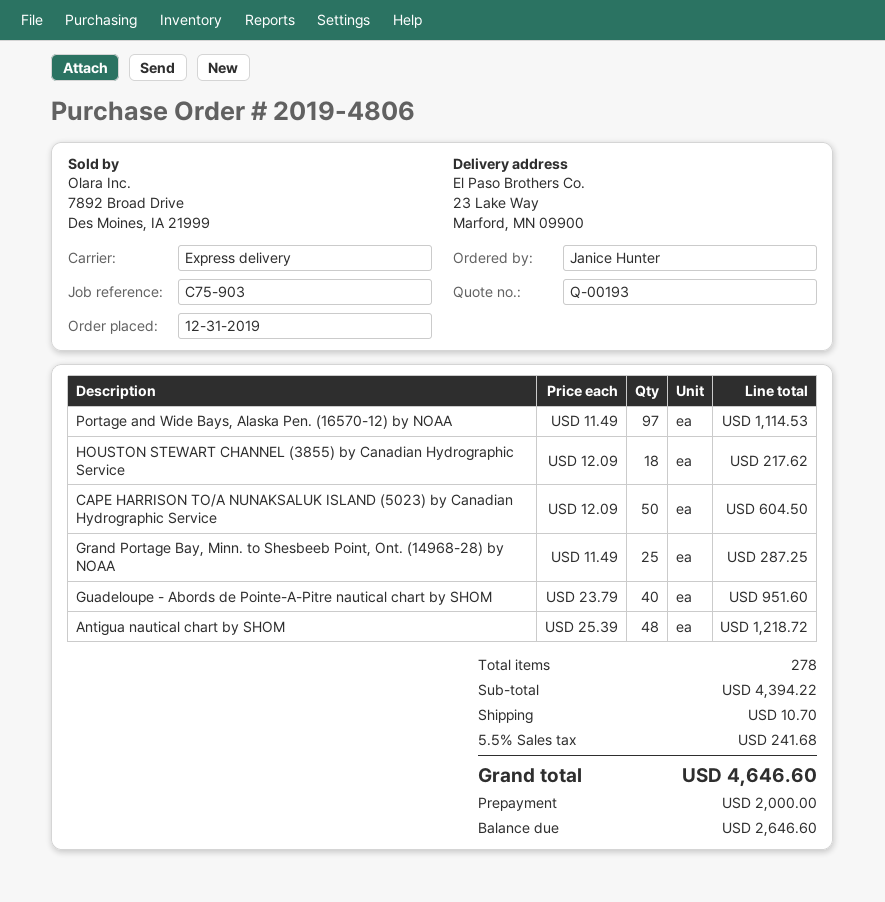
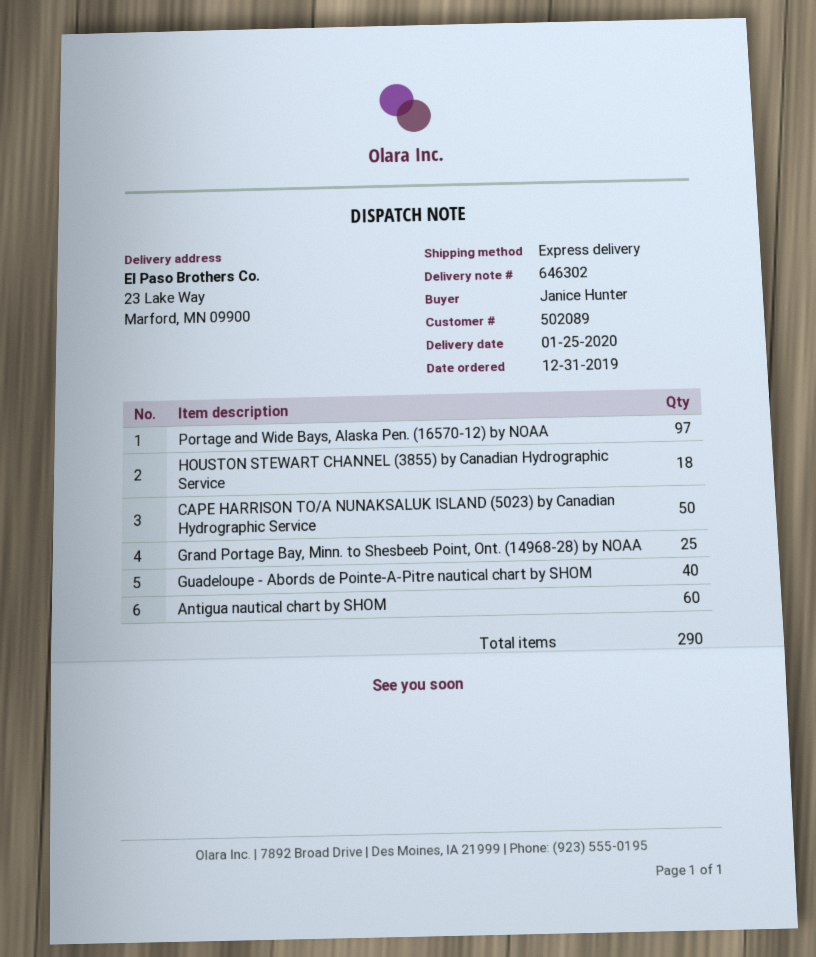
Antigua nautical chart by SHOM: 48 -> 60
total quantity: 278 -> 290

